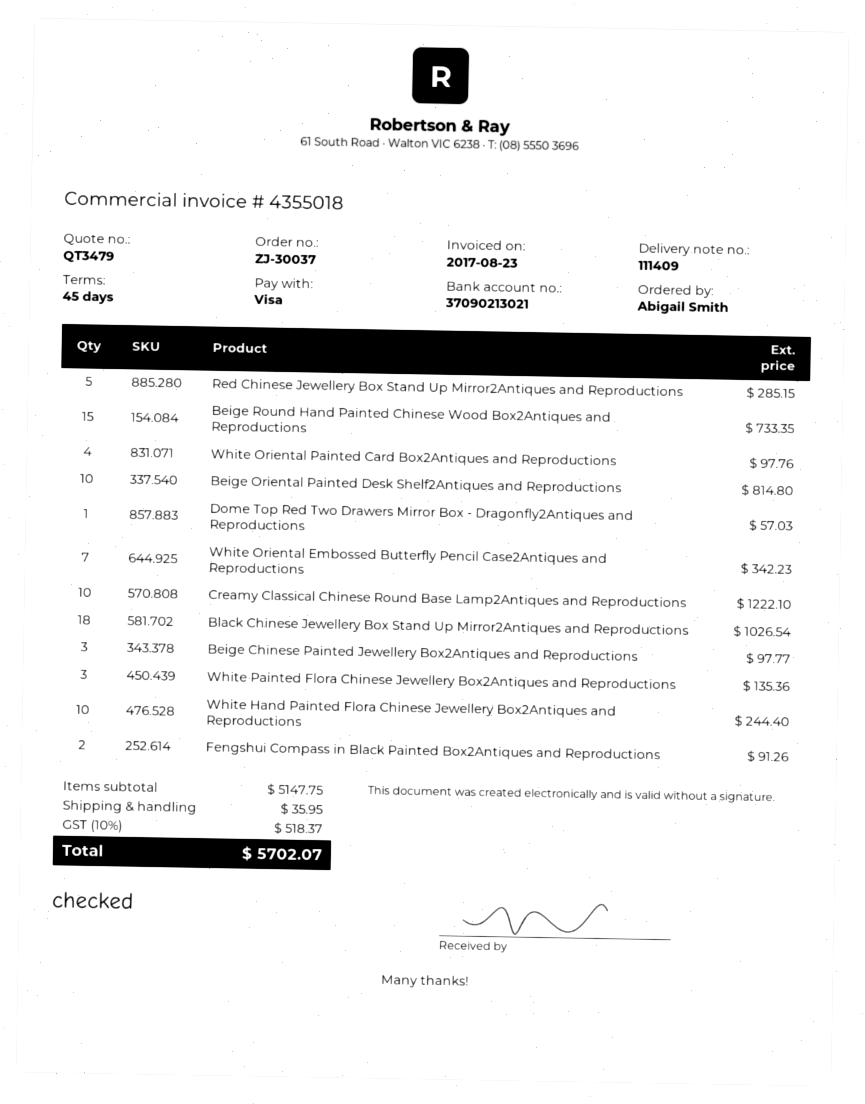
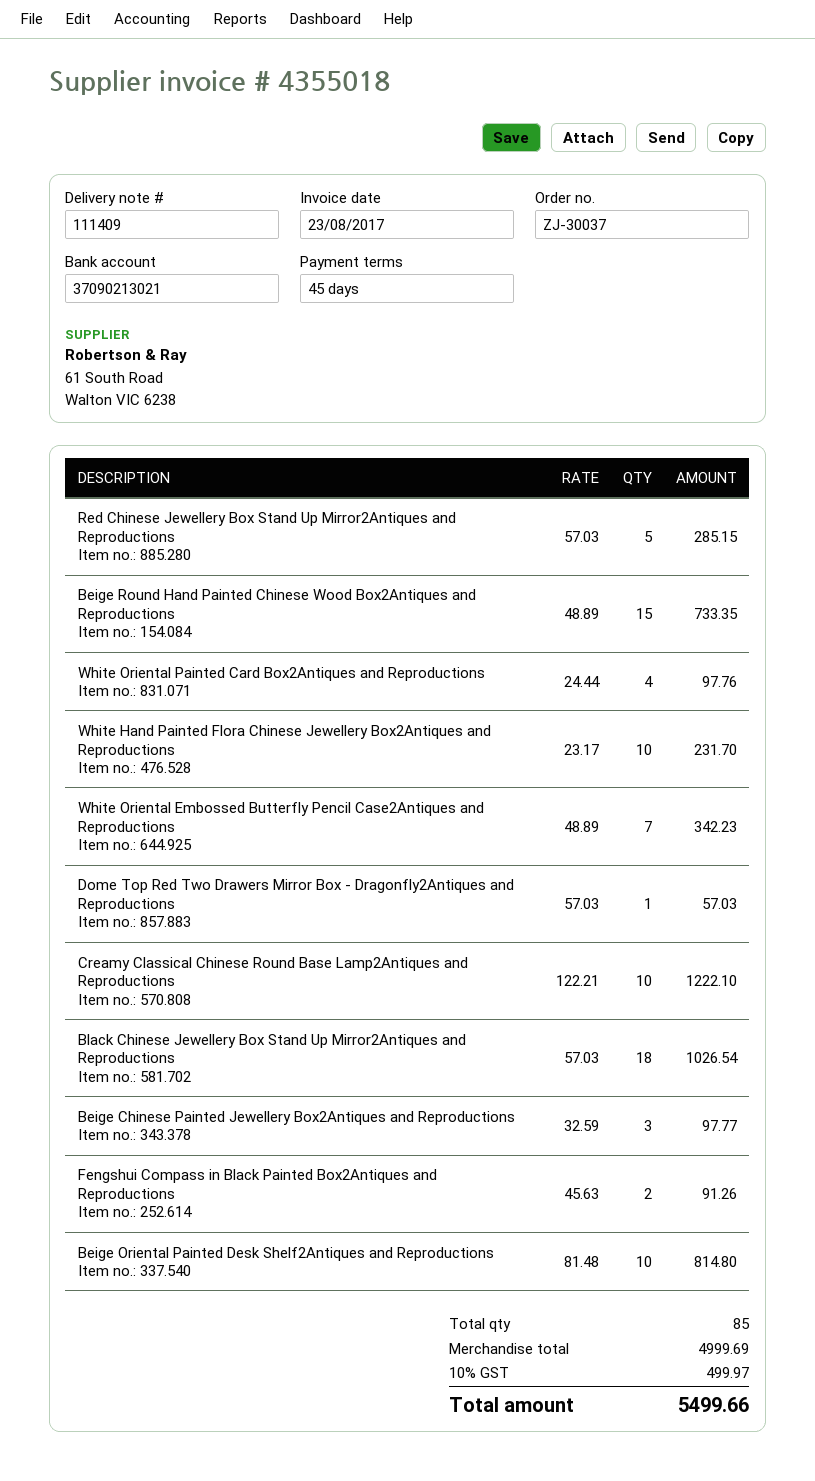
White Painted Flora Chinese Jewellery Box2Antiques and Reproductions: 3 for 135.36 -> none
White Hand Painted Flora Chinese Jewellery Box2Antiques and Reproductions: 10 for 244.40 -> 10 for 231.70
subtotal: 5147.75 -> 4999.69
shipping: 35.95 -> none
tax: 10% = 518.37 -> 10% = 499.97
total: 5702.07 -> 5499.66

